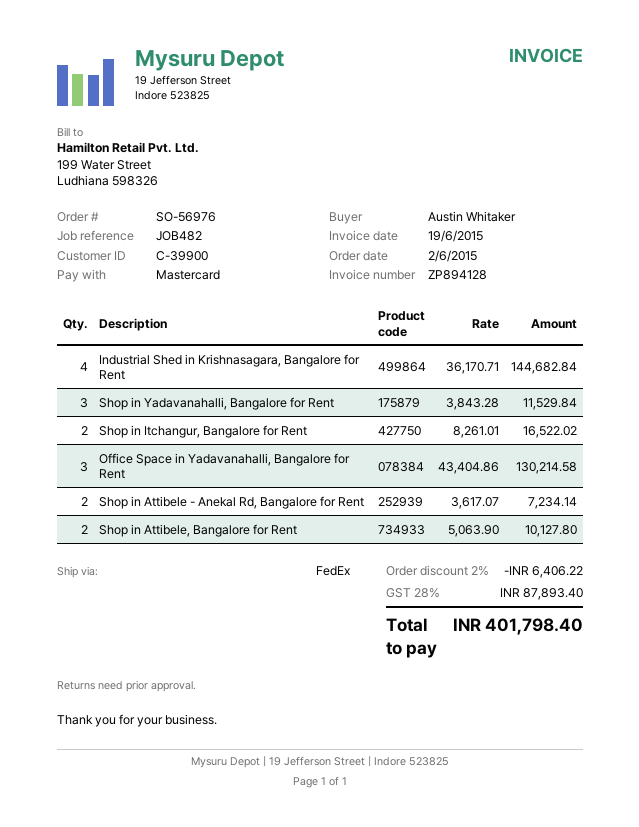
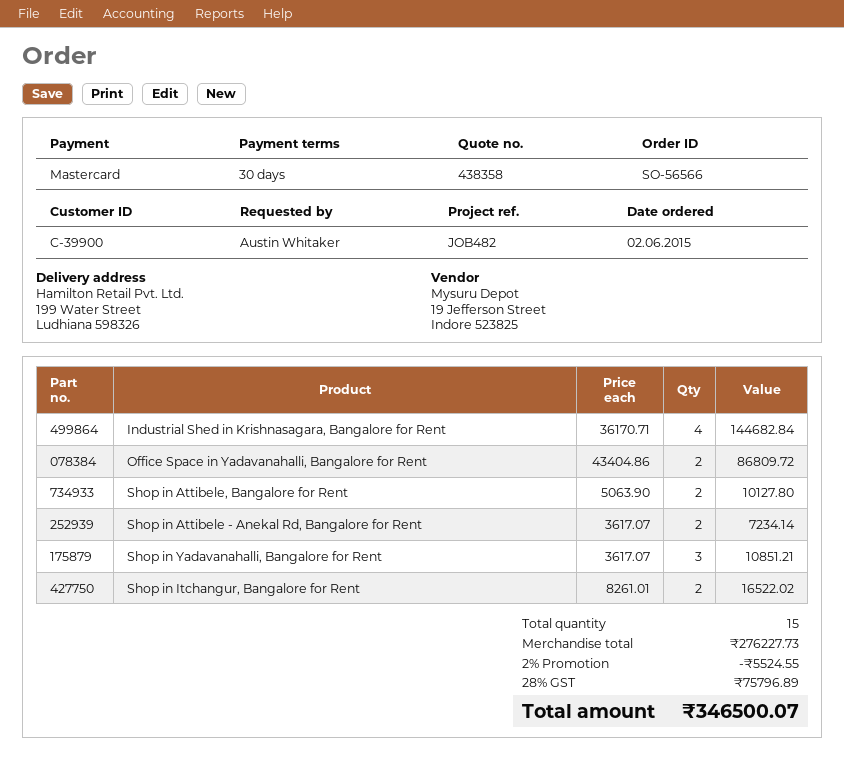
order number: SO-56976 -> SO-56566
Shop in Yadavanahalli, Bangalore for Rent: 3 x 3843.28 = 11529.84 -> 3 x 3617.07 = 10851.21
Office Space in Yadavanahalli, Bangalore for Rent: 3 x 43404.86 = 130214.58 -> 2 x 43404.86 = 86809.72
discount: 2% = 6406.22 -> 2% = 5524.55
tax: 28% = 87893.40 -> 28% = 75796.89
total: 401798.40 -> 346500.07

